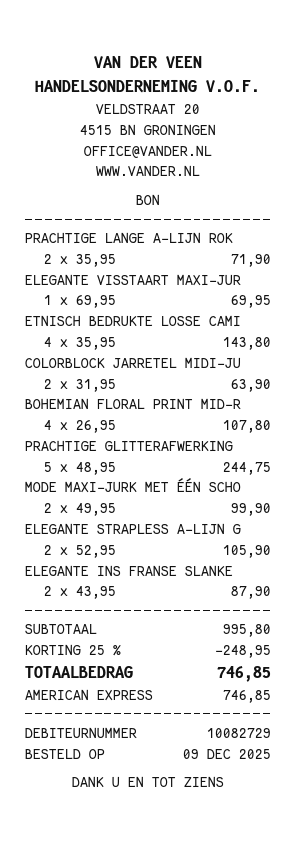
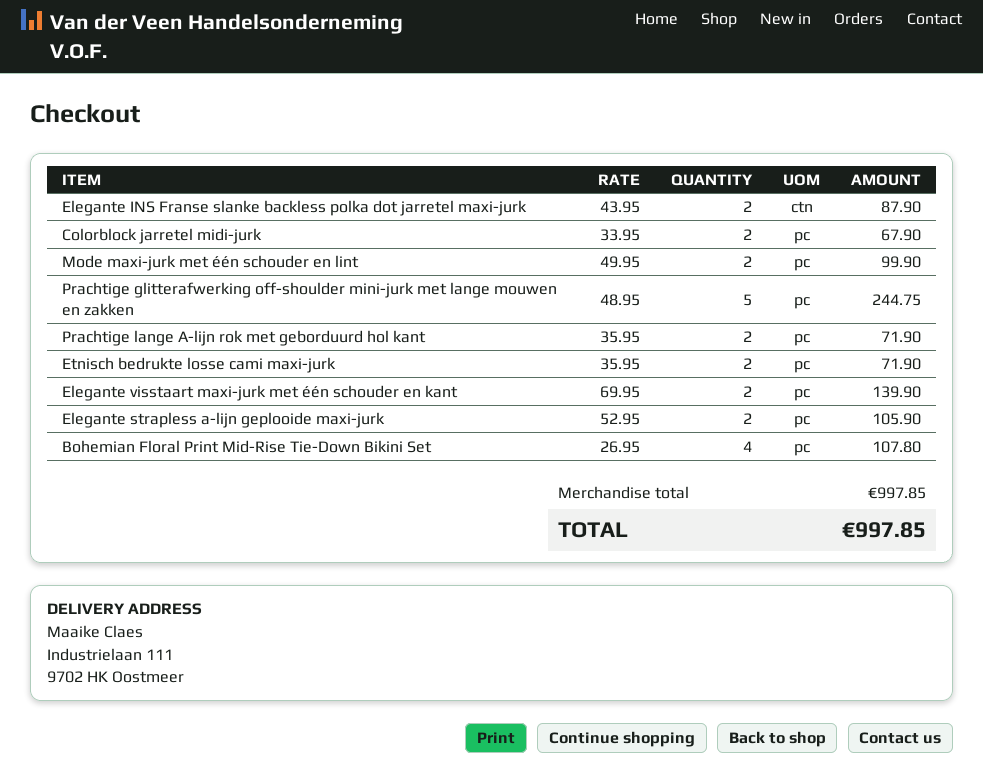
ELEGANTE VISSTAART MAXI-JUR: 1 x 69.95 = 69.95 -> 2 x 69.95 = 139.90
ETNISCH BEDRUKTE LOSSE CAMI: 4 x 35.95 = 143.80 -> 2 x 35.95 = 71.90
COLORBLOCK JARRETEL MIDI-JU: 2 x 31.95 = 63.90 -> 2 x 33.95 = 67.90
subtotal: 995.80 -> 997.85
discount: 25% = 248.95 -> none
total: 746.85 -> 997.85

